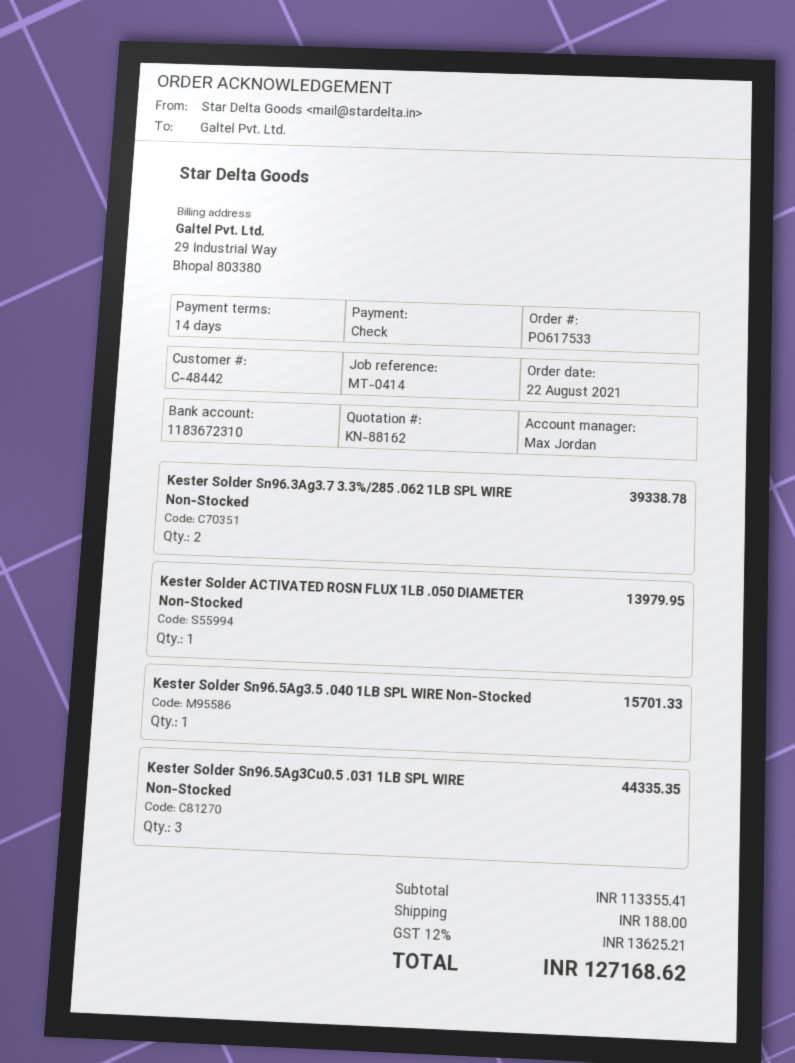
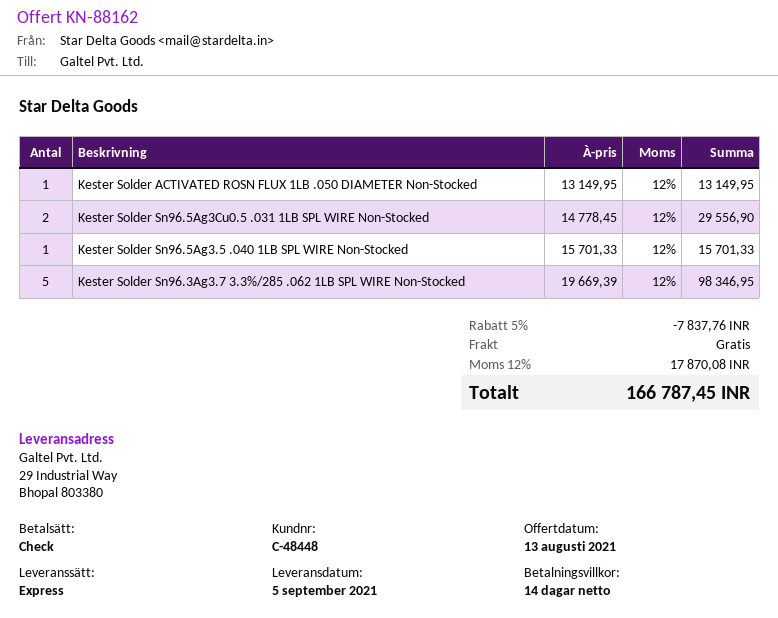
customer number: C-48442 -> C-48448
Kester Solder Sn96.3Ag3.7 3.3%/285 .062 1LB SPL WIRE Non-Stocked: 2 for 39338.78 -> 5 for 98346.95
Kester Solder ACTIVATED ROSN FLUX 1LB .050 DIAMETER Non-Stocked: 1 for 13979.95 -> 1 for 13149.95
Kester Solder Sn96.5Ag3Cu0.5 .031 1LB SPL WIRE Non-Stocked: 3 for 44335.35 -> 2 for 29556.90
discount: none -> 5% = 7837.76
shipping: 188.00 -> 0.00
tax: 12% = 13625.21 -> 12% = 17870.08
total: 127168.62 -> 166787.45

